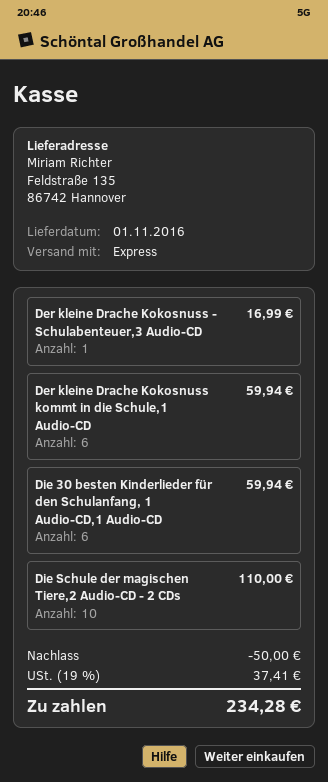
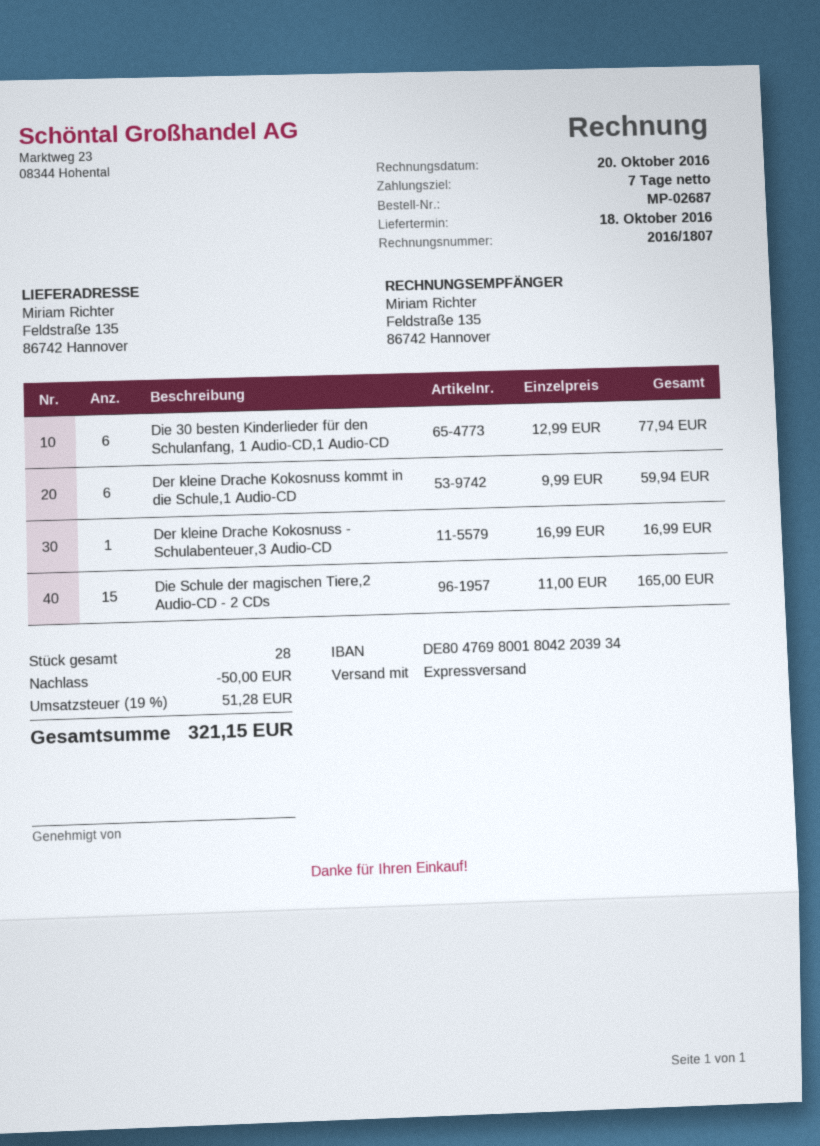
delivery date: 2016-11-01 -> 2016-10-18
Die 30 besten Kinderlieder für den Schulanfang, 1 Audio-CD,1 Audio-CD: 6 for 59.94 -> 6 for 77.94
Die Schule der magischen Tiere,2 Audio-CD - 2 CDs: 10 for 110.00 -> 15 for 165.00
tax: 19% = 37.41 -> 19% = 51.28
total: 234.28 -> 321.15

